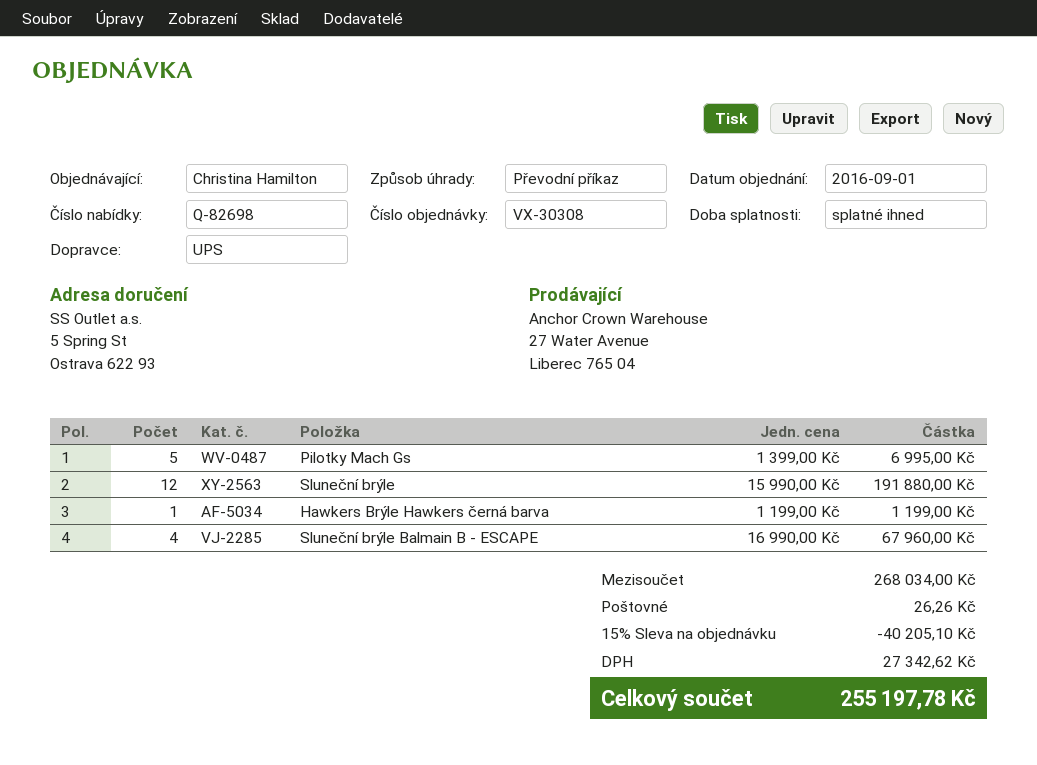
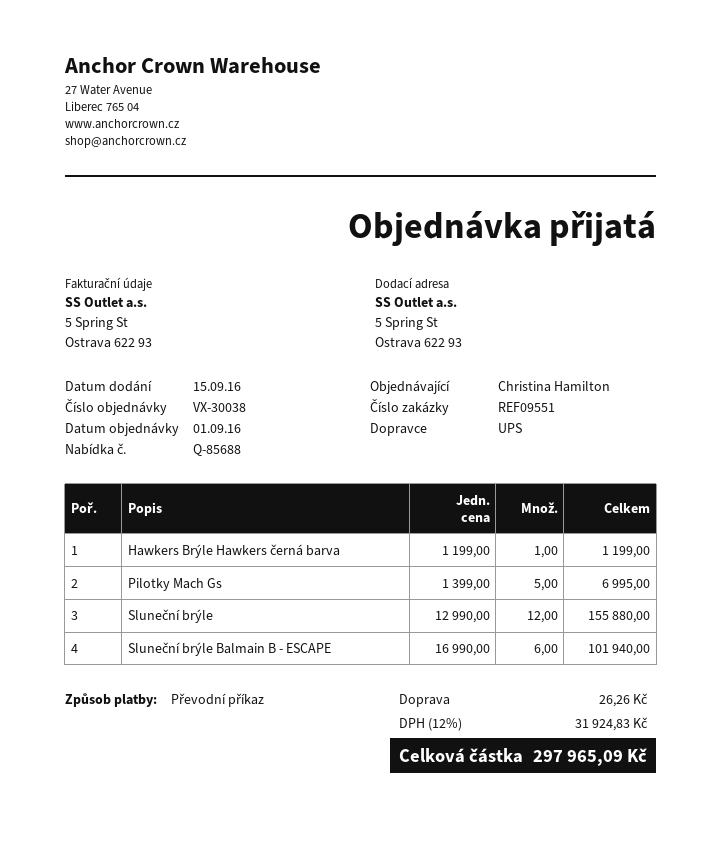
quote number: Q-82698 -> Q-85688
order number: VX-30308 -> VX-30038
Sluneční brýle: 12 x 15990.00 = 191880.00 -> 12 x 12990.00 = 155880.00
Sluneční brýle Balmain B - ESCAPE: 4 x 16990.00 = 67960.00 -> 6 x 16990.00 = 101940.00
discount: 15% = 40205.10 -> none
tax: 27342.62 -> 31924.83
total: 255197.78 -> 297965.09

